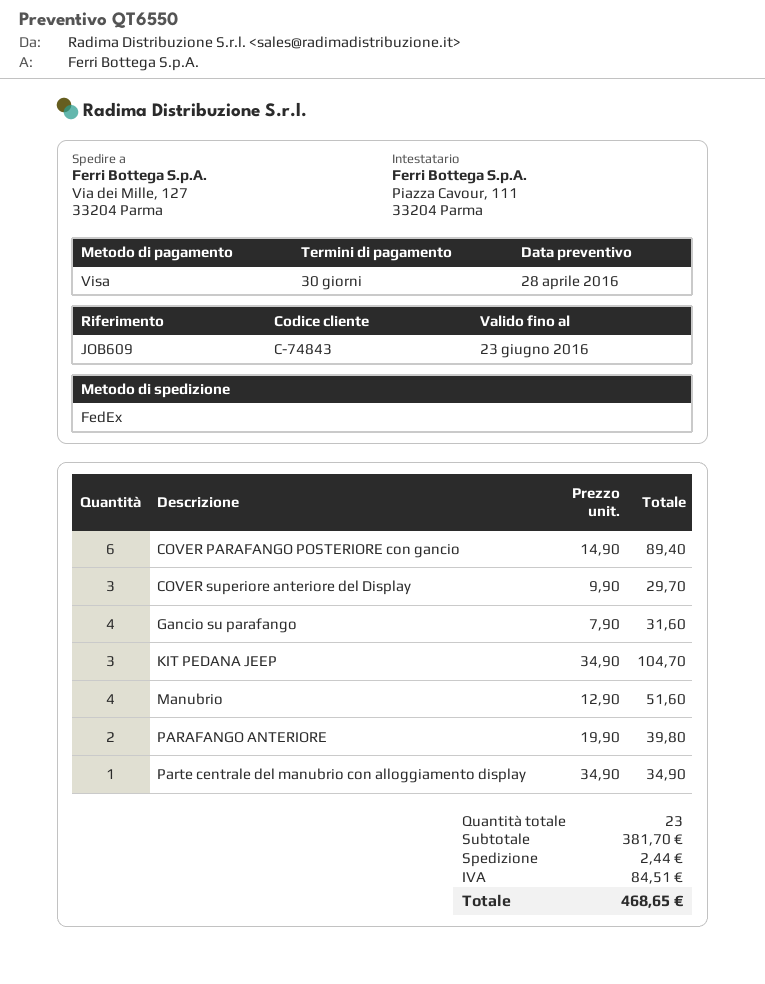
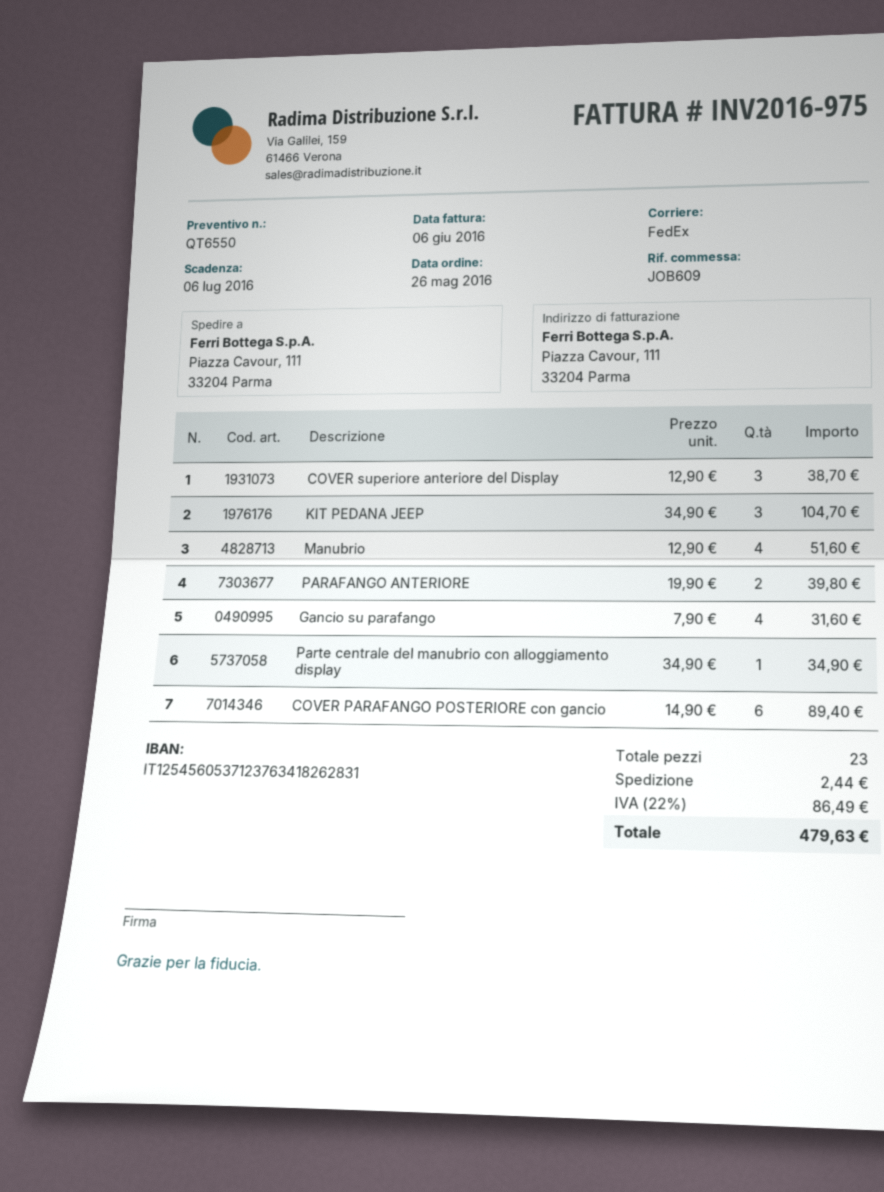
ship to: Via dei Mille, 127, 33204 Parma -> Piazza Cavour, 111, 33204 Parma
COVER superiore anteriore del Display: 3 x 9.90 = 29.70 -> 3 x 12.90 = 38.70
tax: 84.51 -> 86.49
total: 468.65 -> 479.63

